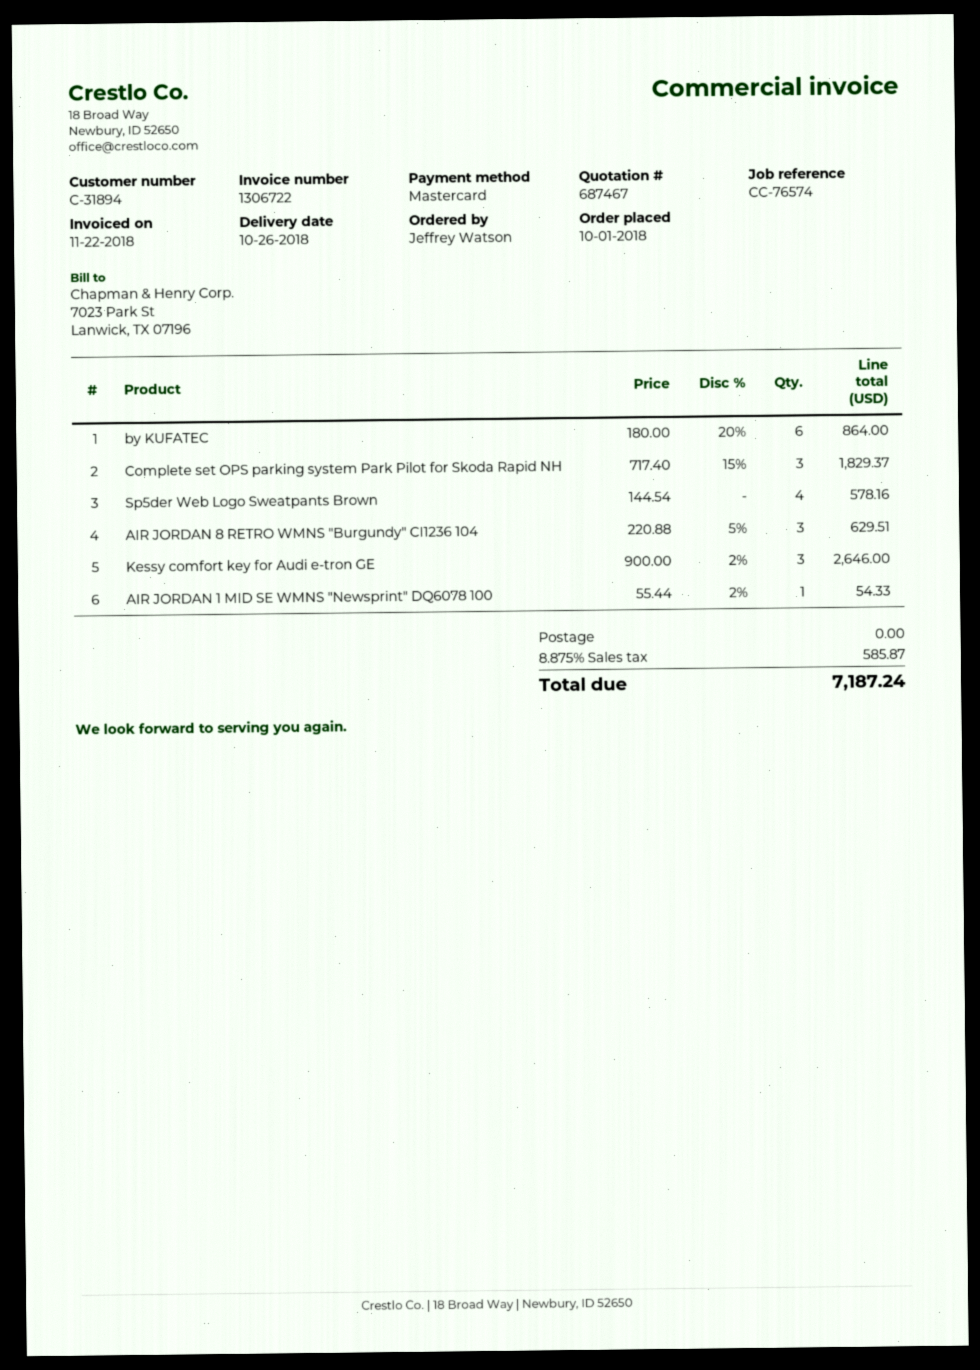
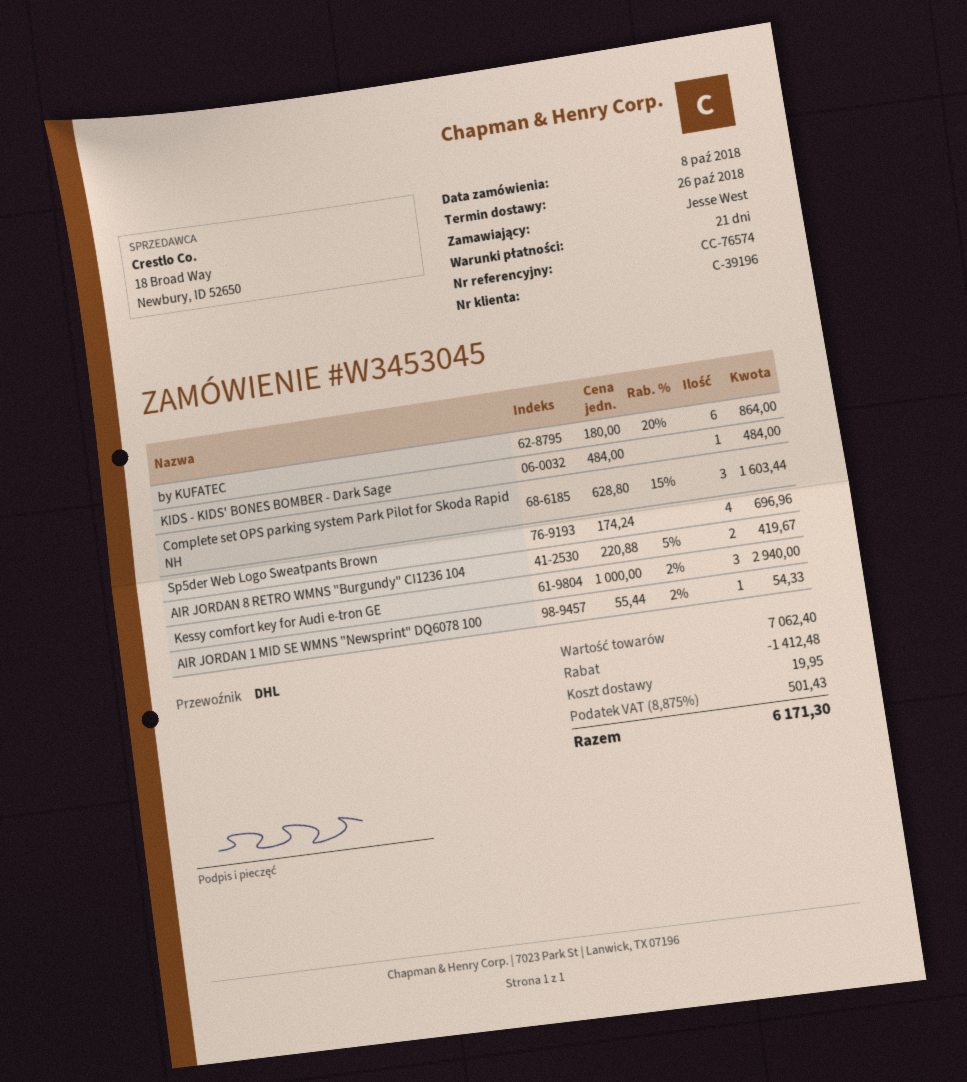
order date: 2018-10-01 -> 2018-10-08
customer number: C-31894 -> C-39196
ordered by: Jeffrey Watson -> Jesse West
Complete set OPS parking system Park Pilot for Skoda Rapid NH: 3 x 717.40 - 15% = 1829.37 -> 3 x 628.80 - 15% = 1603.44
Sp5der Web Logo Sweatpants Brown: 4 x 144.54 = 578.16 -> 4 x 174.24 = 696.96
AIR JORDAN 8 RETRO WMNS "Burgundy" CI1236 104: 3 x 220.88 - 5% = 629.51 -> 2 x 220.88 - 5% = 419.67
Kessy comfort key for Audi e-tron GE: 3 x 900.00 - 2% = 2646.00 -> 3 x 1000.00 - 2% = 2940.00
KIDS - KIDS' BONES BOMBER - Dark Sage: none -> 1 x 484.00 = 484.00
discount: none -> 1412.48
shipping: 0.00 -> 19.95
tax: 8.875% = 585.87 -> 8.875% = 501.43
total: 7187.24 -> 6171.30

